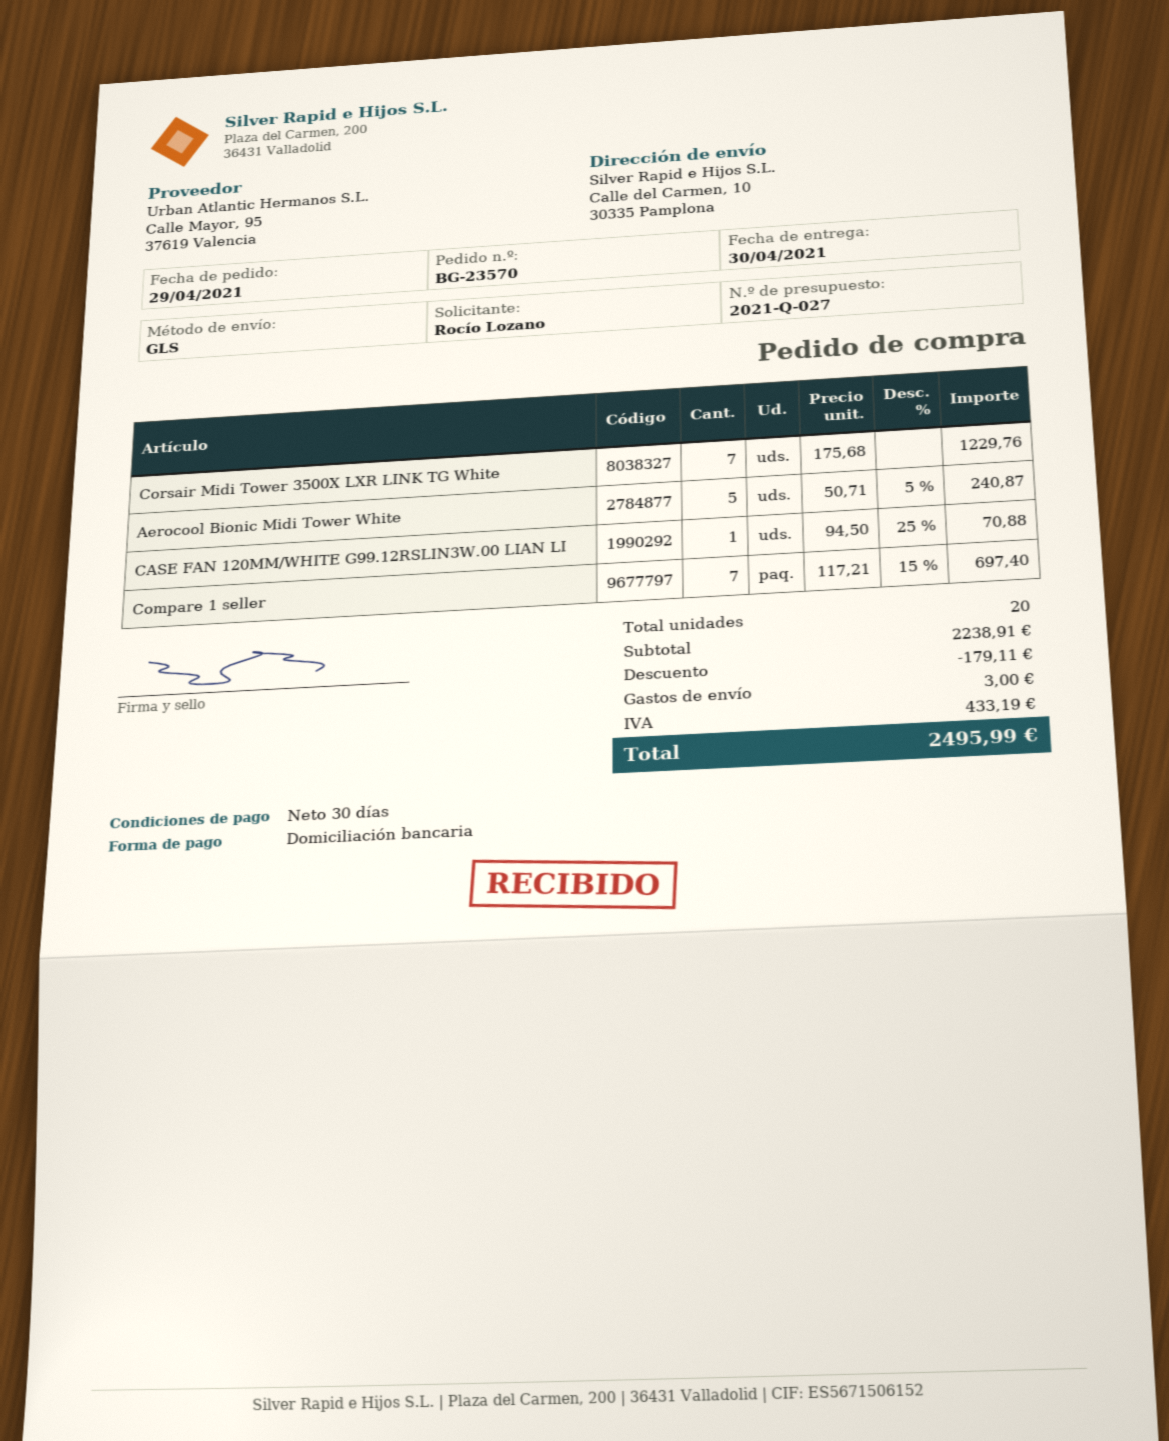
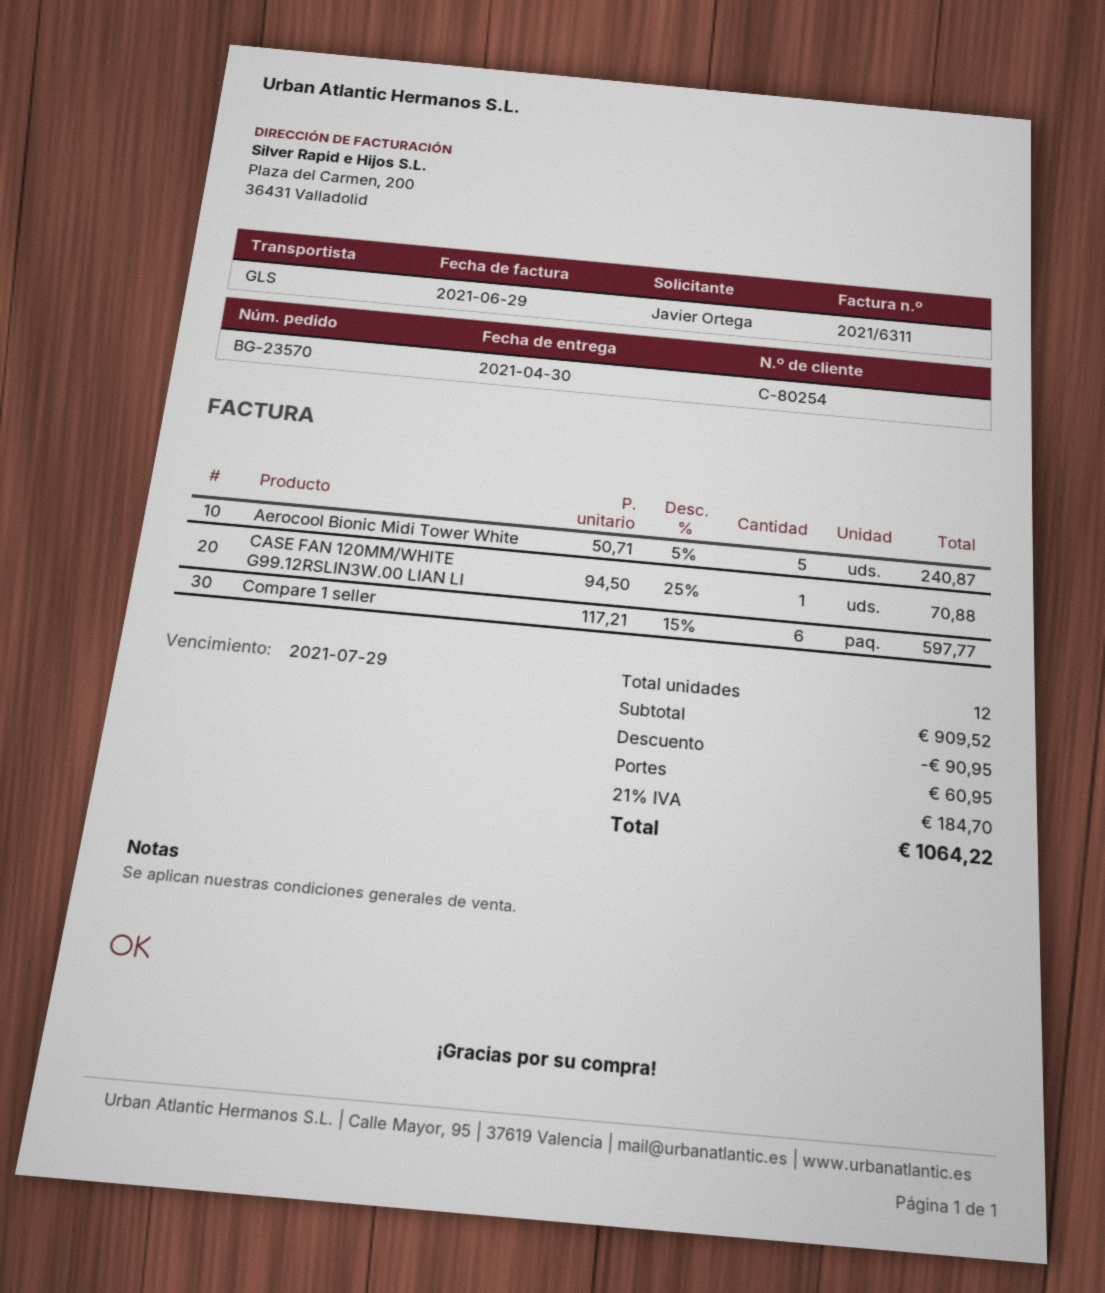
ordered by: Rocío Lozano -> Javier Ortega
Corsair Midi Tower 3500X LXR LINK TG White: 7 x 175.68 = 1229.76 -> none
Compare 1 seller: 7 x 117.21 - 15% = 697.40 -> 6 x 117.21 - 15% = 597.77
total quantity: 20 -> 12
subtotal: 2238.91 -> 909.52
discount: 179.11 -> 90.95
shipping: 3.00 -> 60.95
tax: 433.19 -> 184.70
total: 2495.99 -> 1064.22

